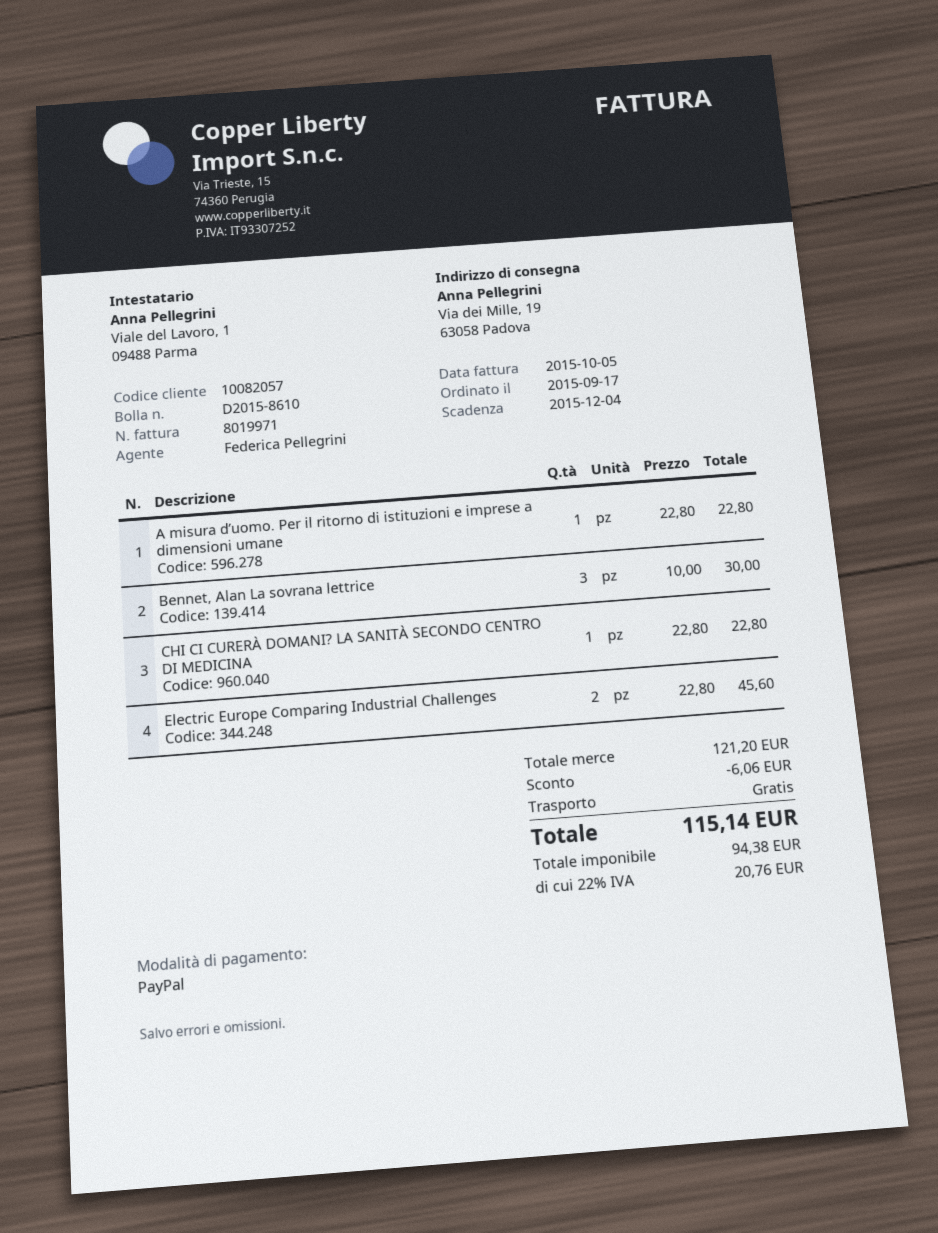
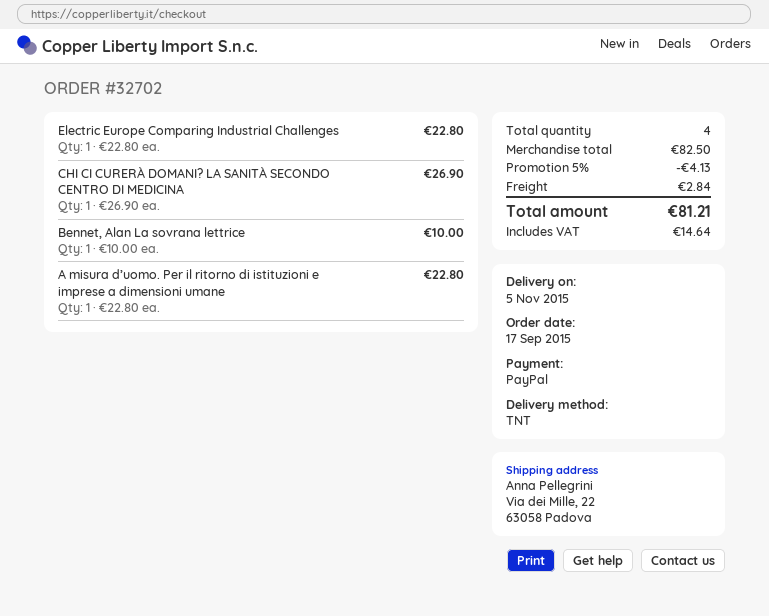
ship to: Via dei Mille, 19, 63058 Padova -> Via dei Mille, 22, 63058 Padova
Bennet, Alan La sovrana lettrice: 3 x 10.00 = 30.00 -> 1 x 10.00 = 10.00
CHI CI CURERÀ DOMANI? LA SANITÀ SECONDO CENTRO DI MEDICINA: 1 x 22.80 = 22.80 -> 1 x 26.90 = 26.90
Electric Europe Comparing Industrial Challenges: 2 x 22.80 = 45.60 -> 1 x 22.80 = 22.80
subtotal: 121.20 -> 82.50
discount: 6.06 -> 4.13
shipping: 0.00 -> 2.84
tax: 20.76 -> 14.64
total: 115.14 -> 81.21

